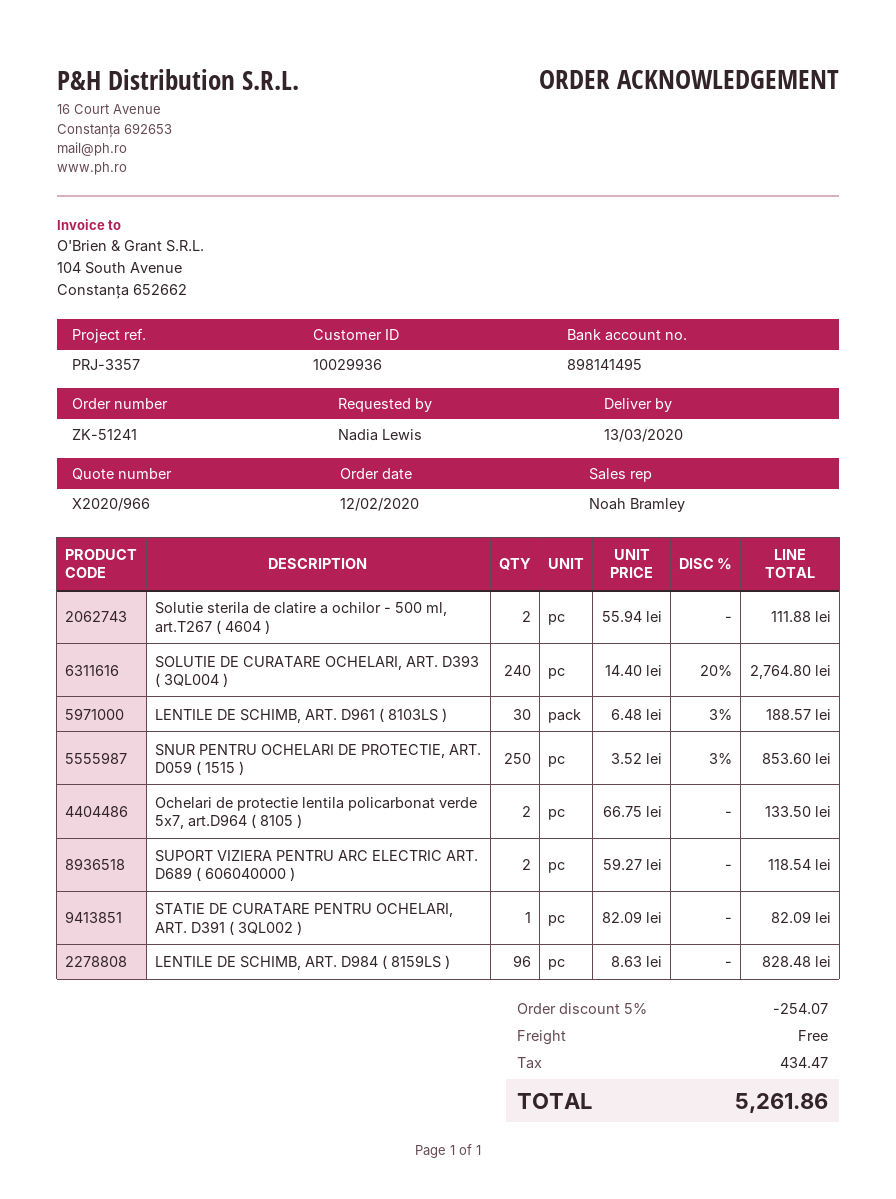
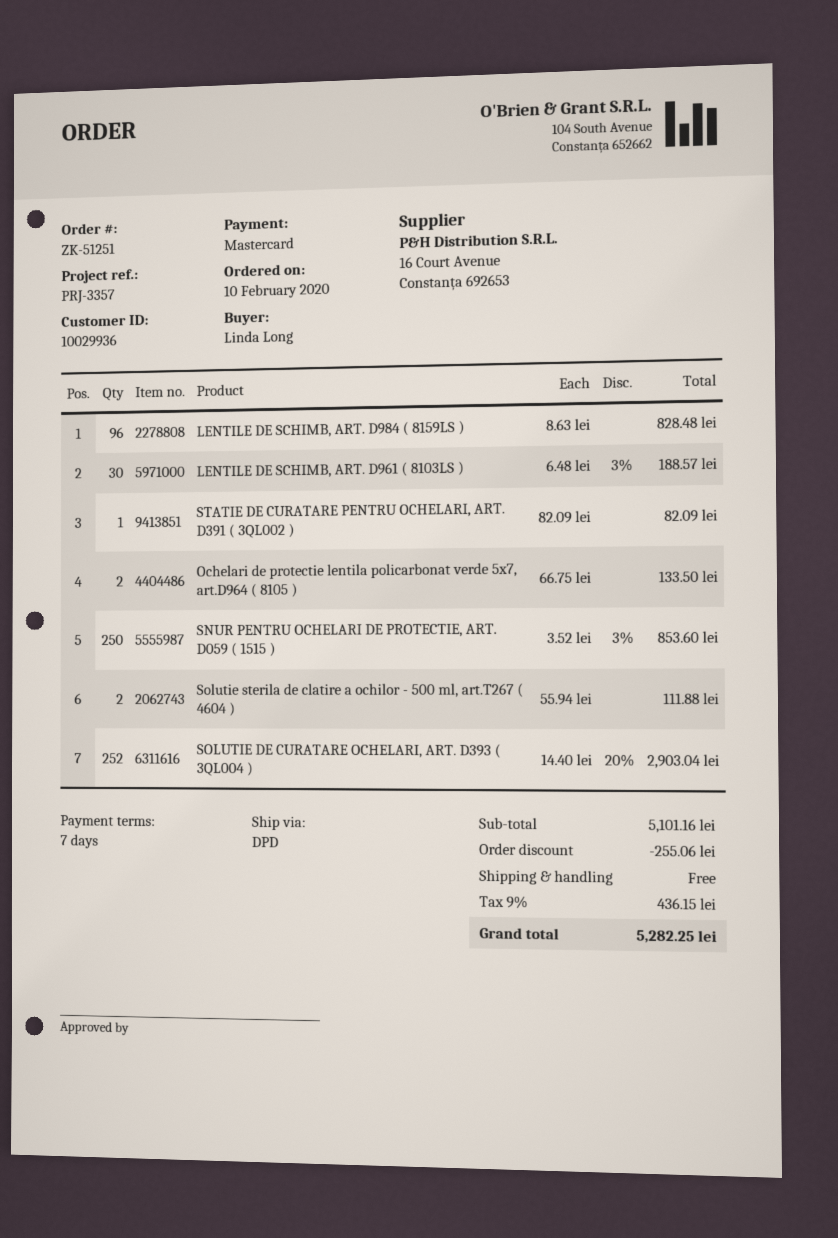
order number: ZK-51241 -> ZK-51251
order date: 2020-02-12 -> 2020-02-10
ordered by: Nadia Lewis -> Linda Long
SOLUTIE DE CURATARE OCHELARI, ART. D393 ( 3QL004 ): 240 x 14.40 - 20% = 2764.80 -> 252 x 14.40 - 20% = 2903.04
SUPORT VIZIERA PENTRU ARC ELECTRIC ART. D689 ( 606040000 ): 2 x 59.27 = 118.54 -> none
discount: 254.07 -> 255.06
tax: 434.47 -> 436.15
total: 5261.86 -> 5282.25

